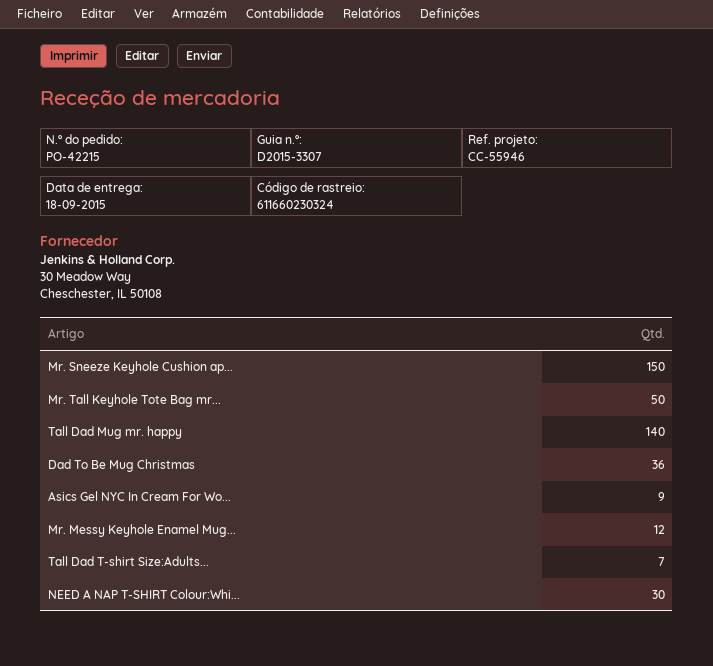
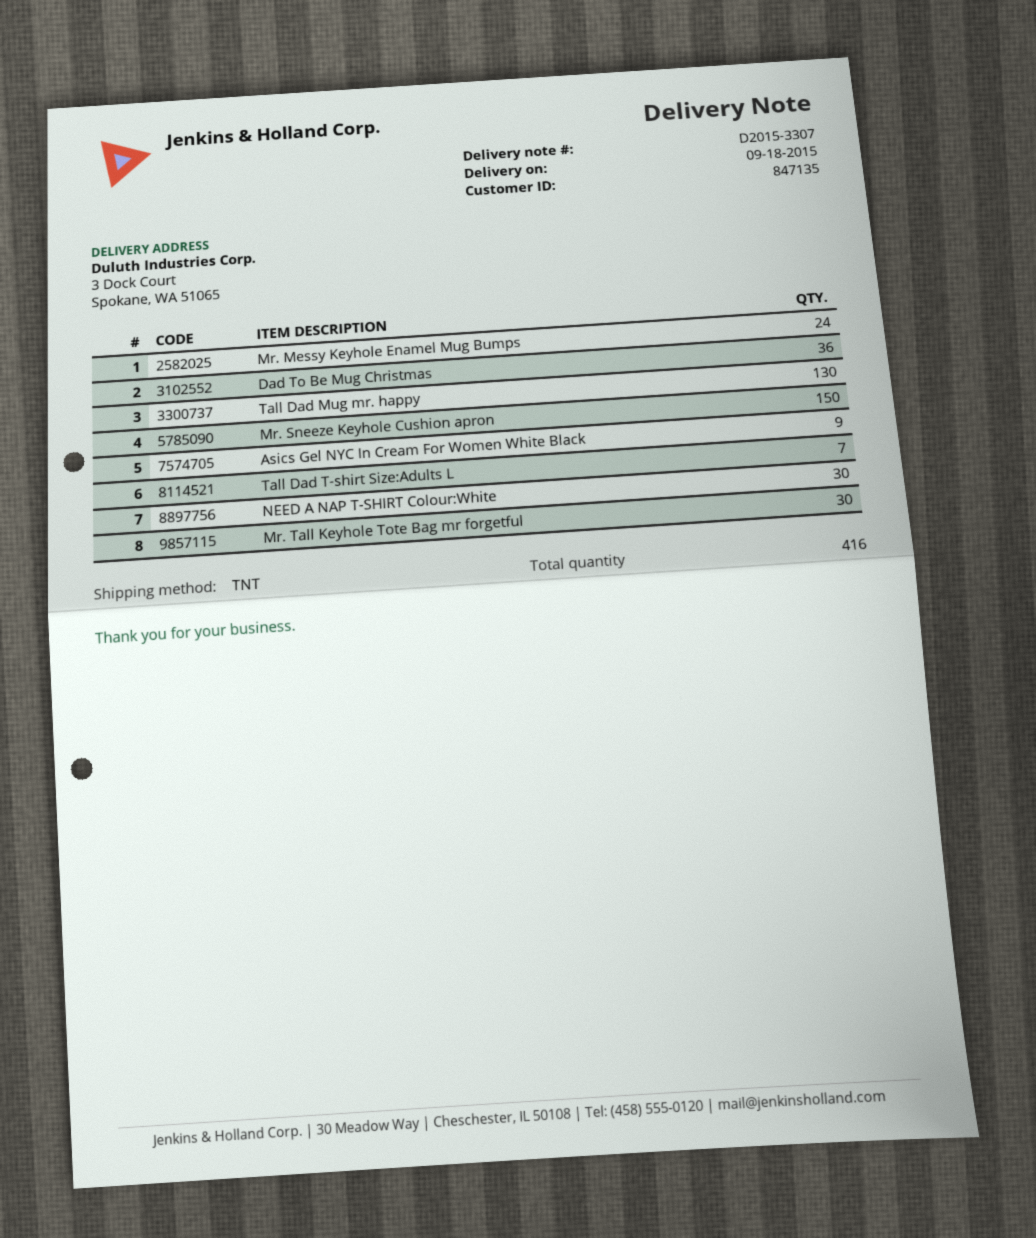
Mr. Tall Keyhole Tote Bag mr...: 50 -> 30
Tall Dad Mug mr. happy: 140 -> 130
Mr. Messy Keyhole Enamel Mug...: 12 -> 24

